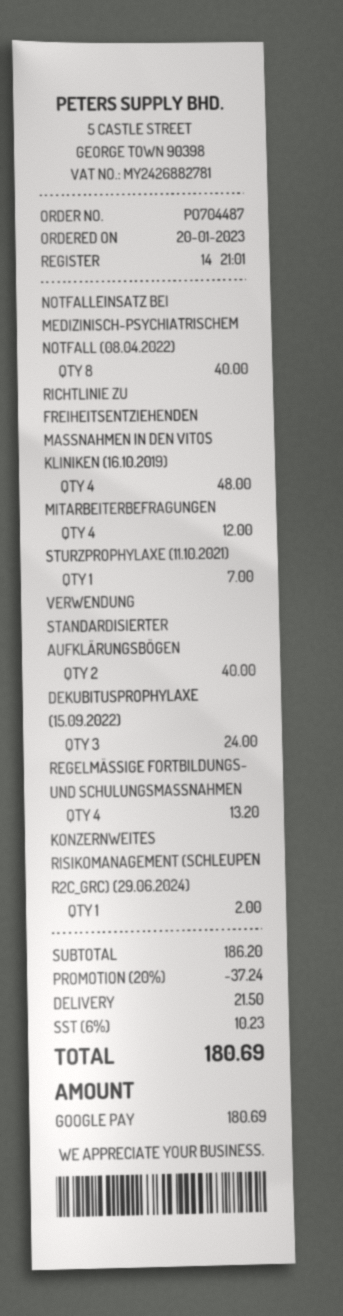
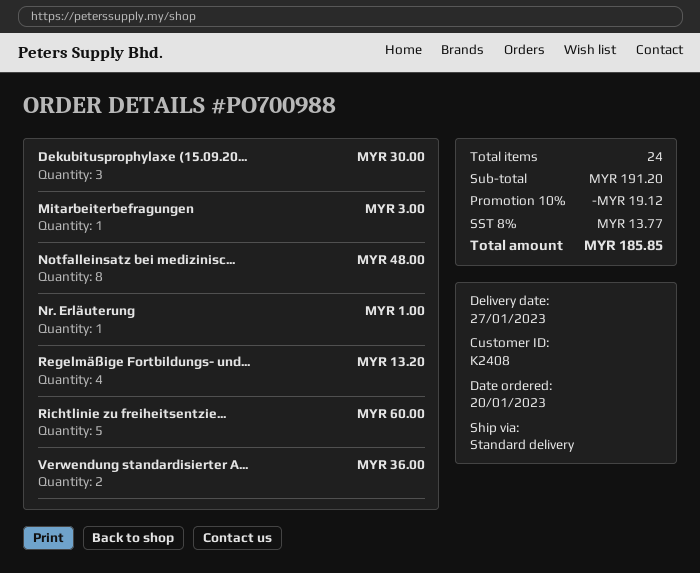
order number: PO704487 -> PO700988
NOTFALLEINSATZ BEI MEDIZINISCH-PSYCHIATRISCHEM NOTFALL (08.04.2022): 8 for 40.00 -> 8 for 48.00
RICHTLINIE ZU FREIHEITSENTZIEHENDEN MASSNAHMEN IN DEN VITOS KLINIKEN (16.10.2019): 4 for 48.00 -> 5 for 60.00
MITARBEITERBEFRAGUNGEN: 4 for 12.00 -> 1 for 3.00
STURZPROPHYLAXE (11.10.2021): 1 for 7.00 -> none
VERWENDUNG STANDARDISIERTER AUFKLÄRUNGSBÖGEN: 2 for 40.00 -> 2 for 36.00
DEKUBITUSPROPHYLAXE (15.09.2022): 3 for 24.00 -> 3 for 30.00
KONZERNWEITES RISIKOMANAGEMENT (SCHLEUPEN R2C_GRC) (29.06.2024): 1 for 2.00 -> none
Nr. Erläuterung: none -> 1 for 1.00
subtotal: 186.20 -> 191.20
discount: 20% = 37.24 -> 10% = 19.12
shipping: 21.50 -> none
tax: 6% = 10.23 -> 8% = 13.77
total: 180.69 -> 185.85

